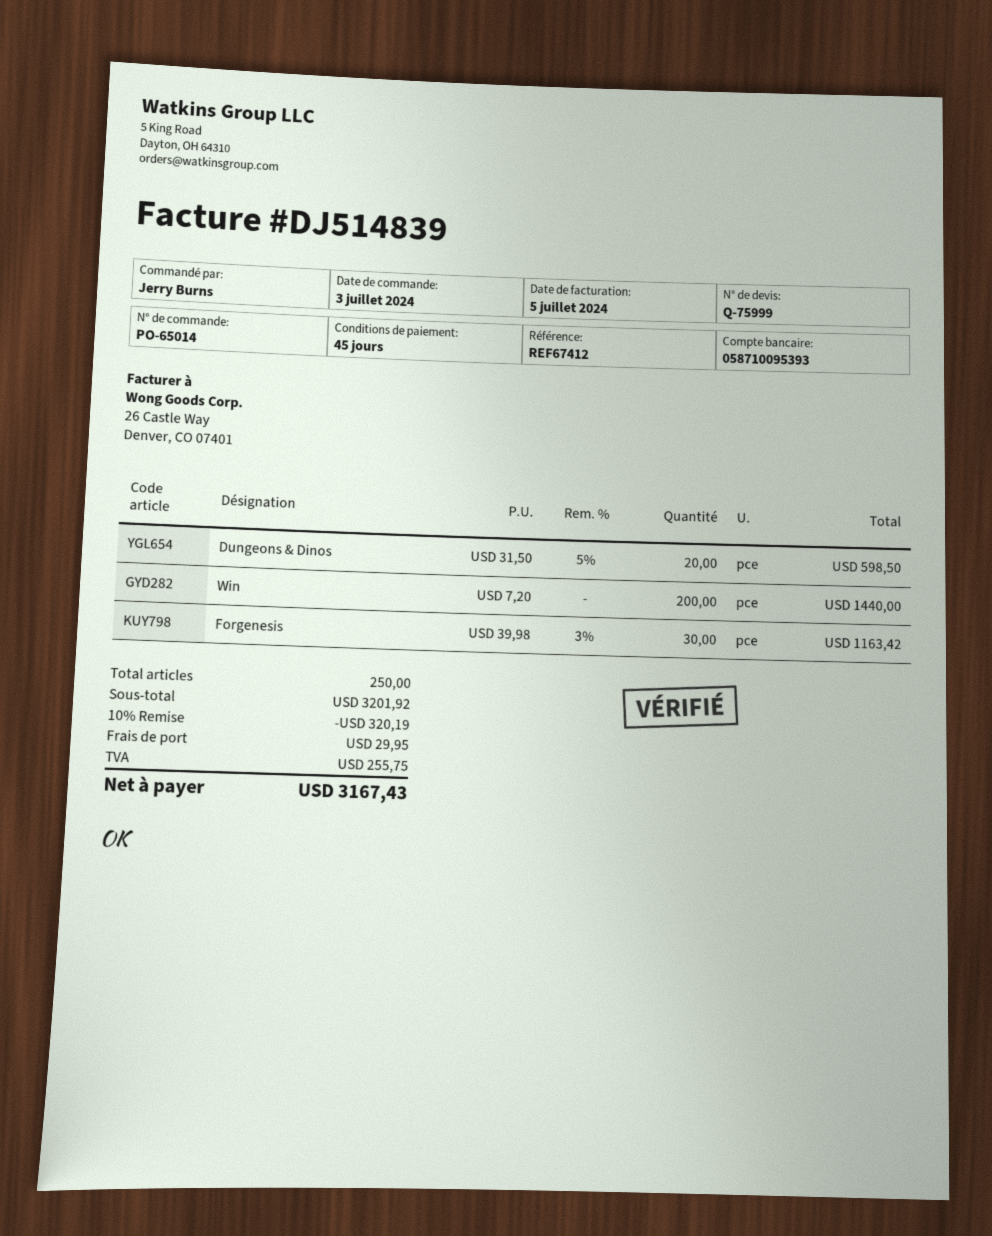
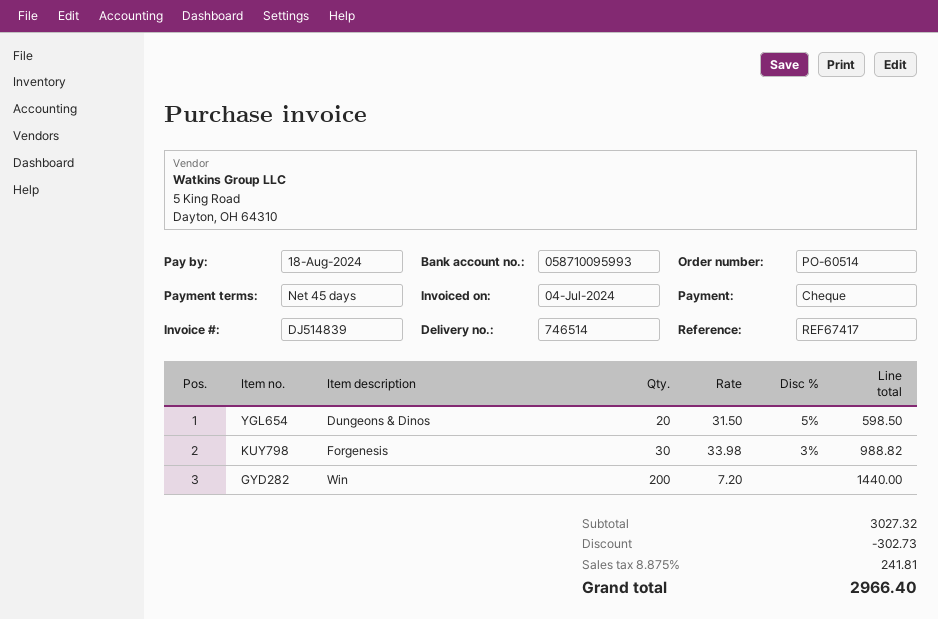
order number: PO-65014 -> PO-60514
invoice date: 2024-07-05 -> 2024-07-04
reference: REF67412 -> REF67417
bank account: 058710095393 -> 058710095993
Forgenesis: 30 x 39.98 - 3% = 1163.42 -> 30 x 33.98 - 3% = 988.82
subtotal: 3201.92 -> 3027.32
discount: 320.19 -> 302.73
shipping: 29.95 -> none
tax: 255.75 -> 241.81
total: 3167.43 -> 2966.40

